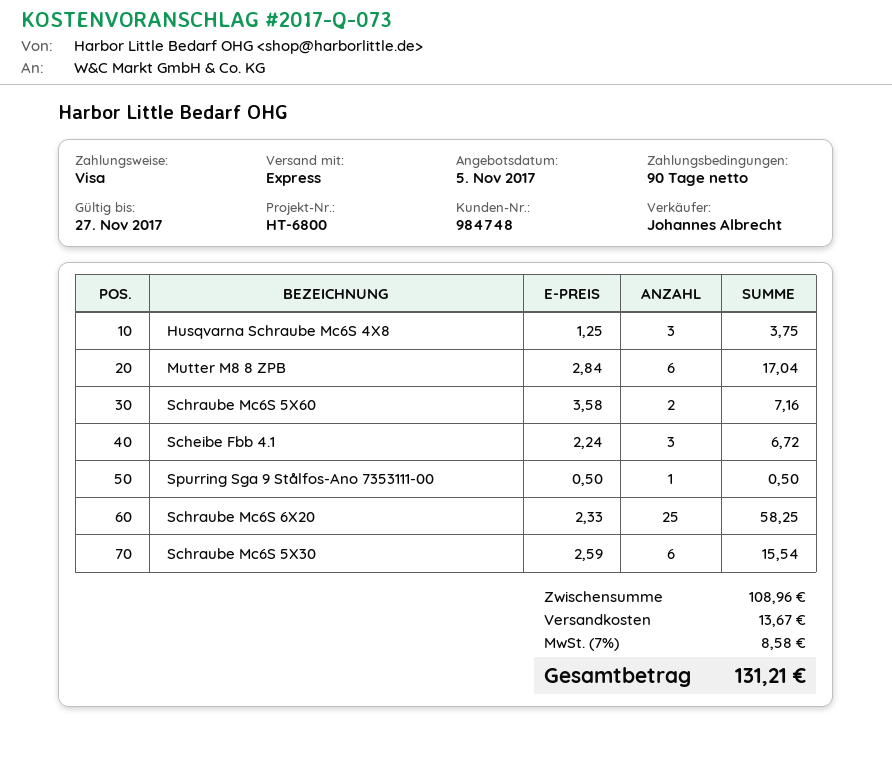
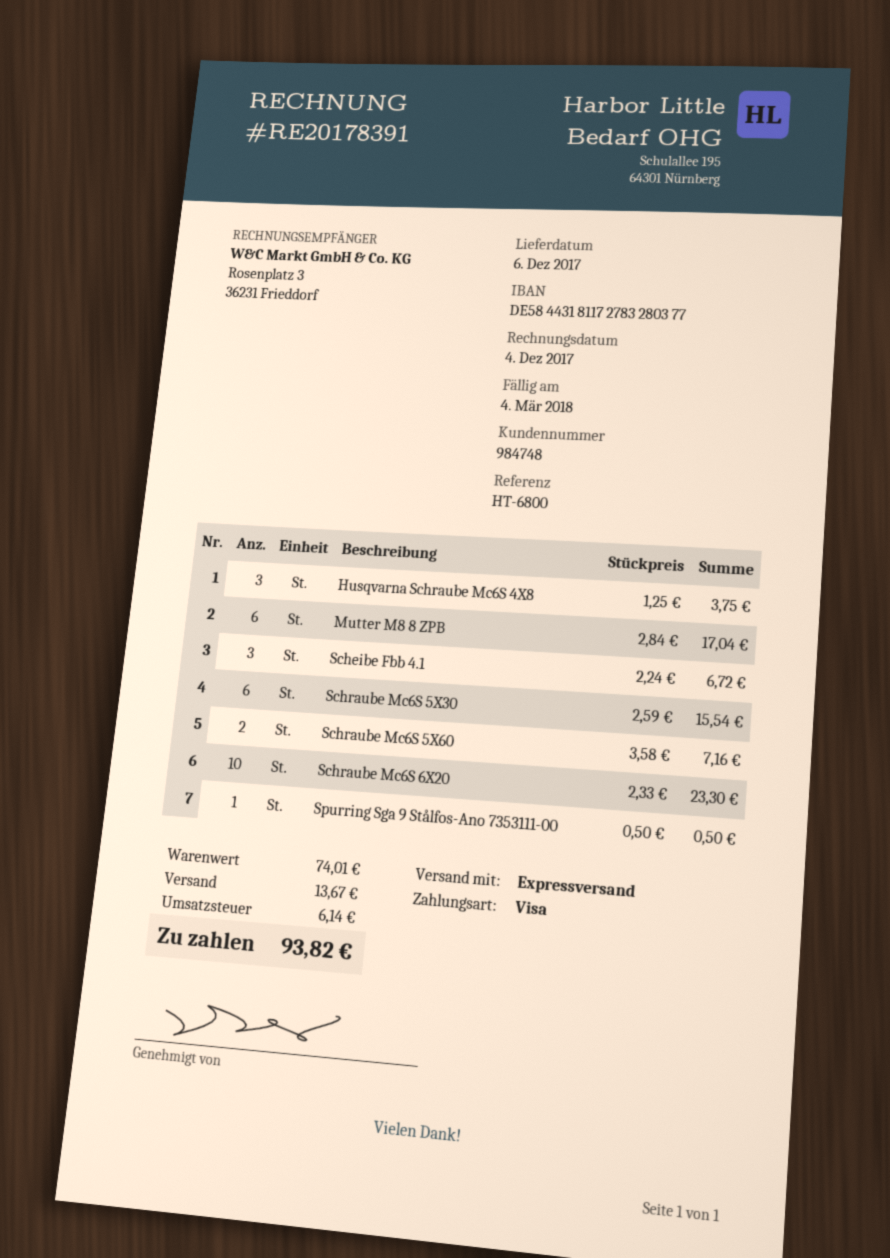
Schraube Mc6S 6X20: 25 x 2.33 = 58.25 -> 10 x 2.33 = 23.30
subtotal: 108.96 -> 74.01
tax: 8.58 -> 6.14
total: 131.21 -> 93.82

